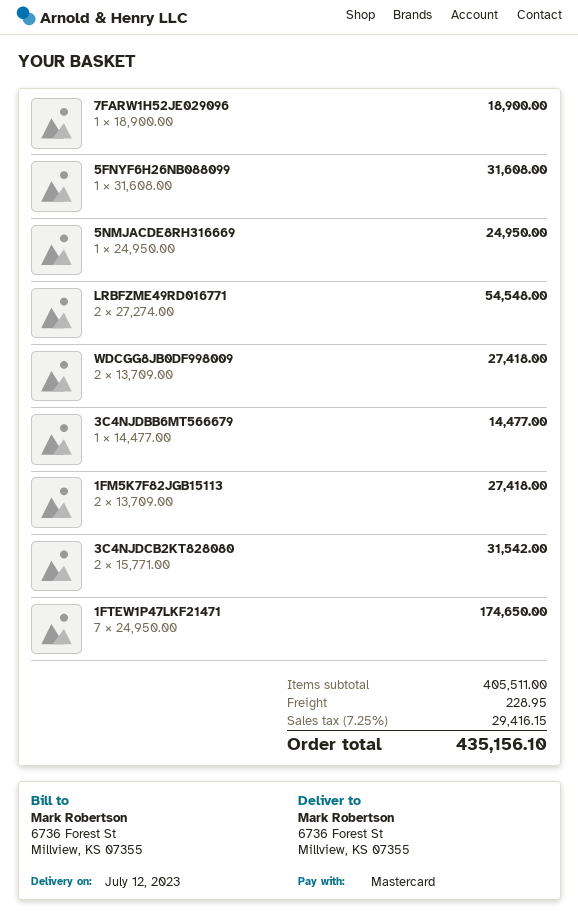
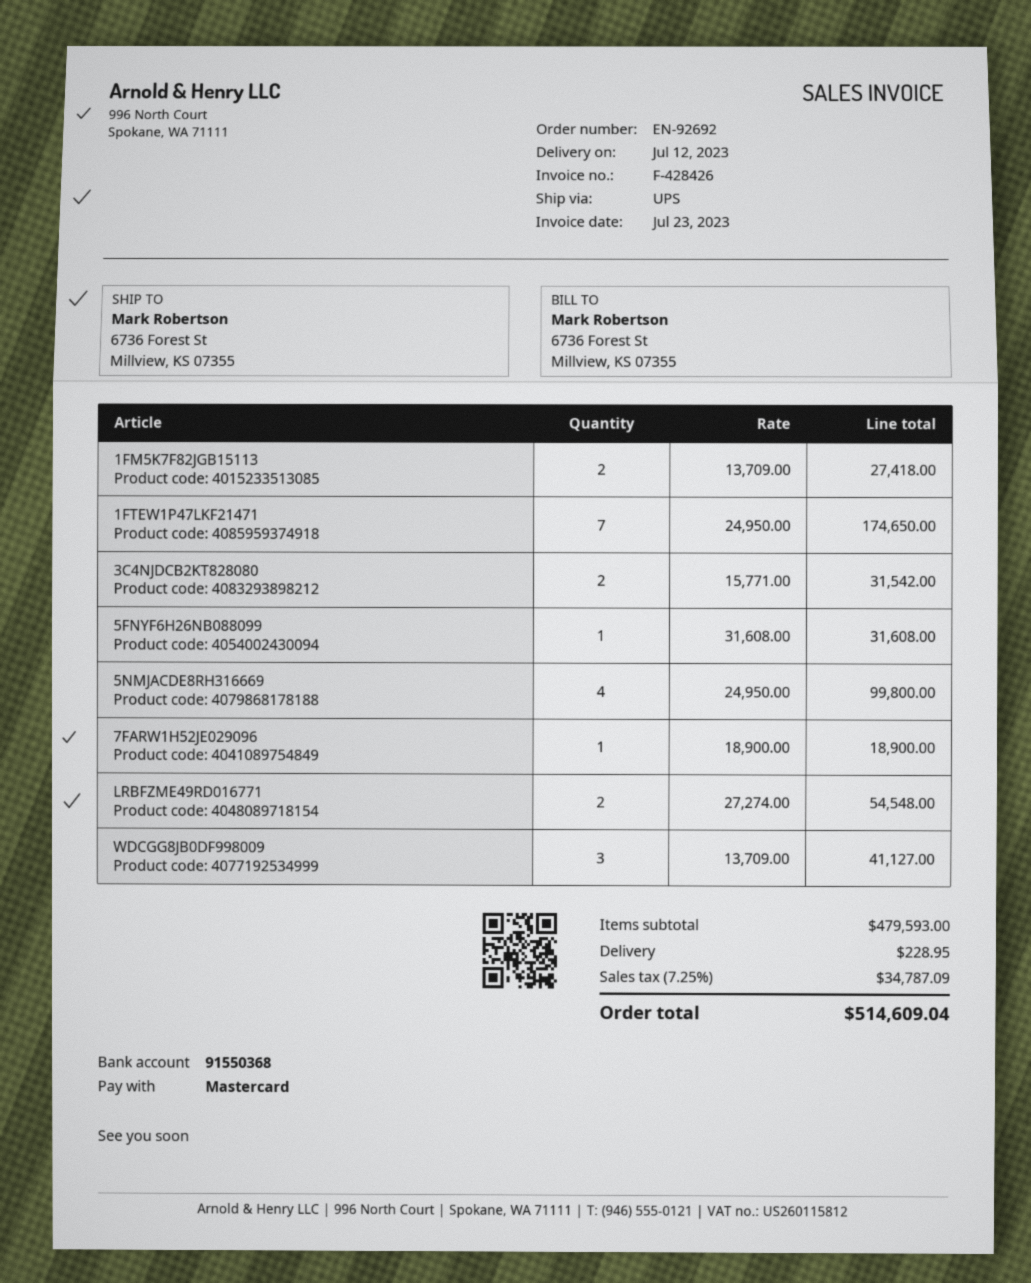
5NMJACDE8RH316669: 1 x 24950.00 = 24950.00 -> 4 x 24950.00 = 99800.00
WDCGG8JB0DF998009: 2 x 13709.00 = 27418.00 -> 3 x 13709.00 = 41127.00
3C4NJDBB6MT566679: 1 x 14477.00 = 14477.00 -> none
subtotal: 405511.00 -> 479593.00
tax: 7.25% = 29416.15 -> 7.25% = 34787.09
total: 435156.10 -> 514609.04

